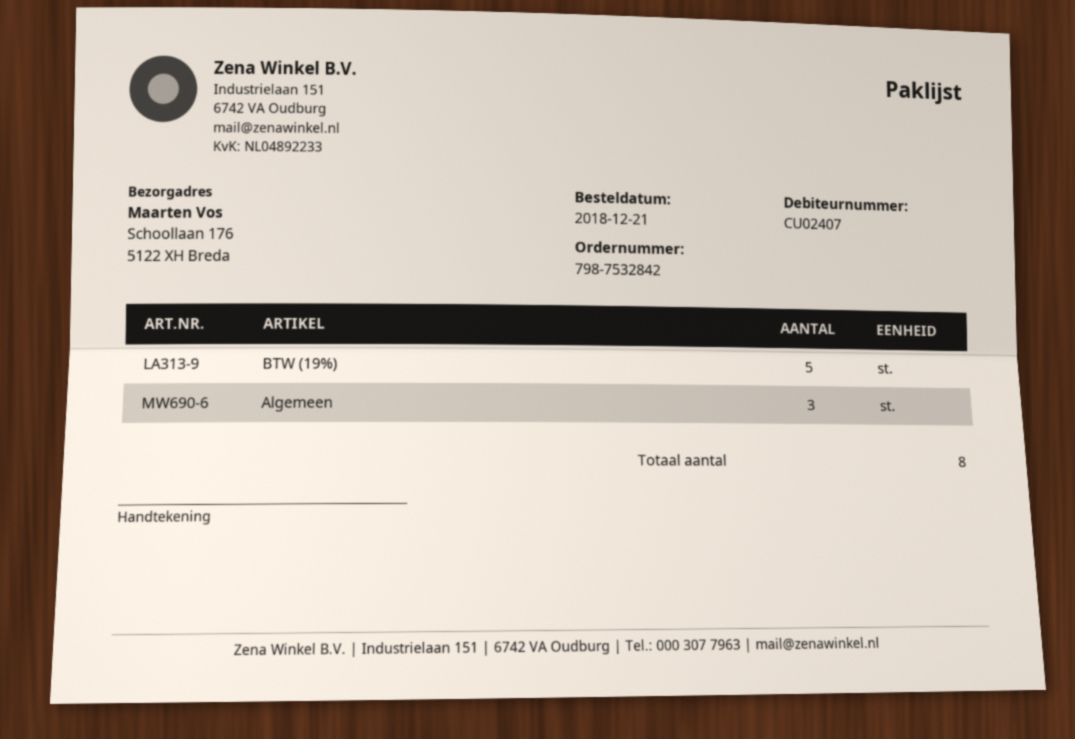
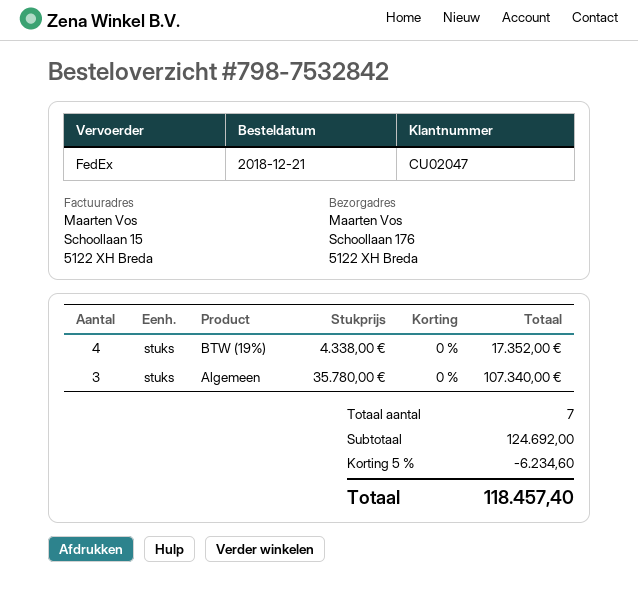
customer number: CU02407 -> CU02047
BTW (19%): 5 -> 4
total quantity: 8 -> 7

